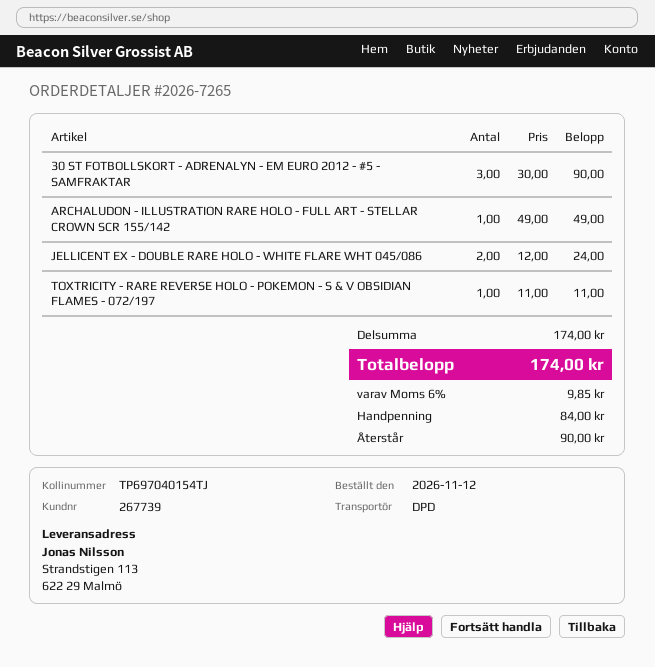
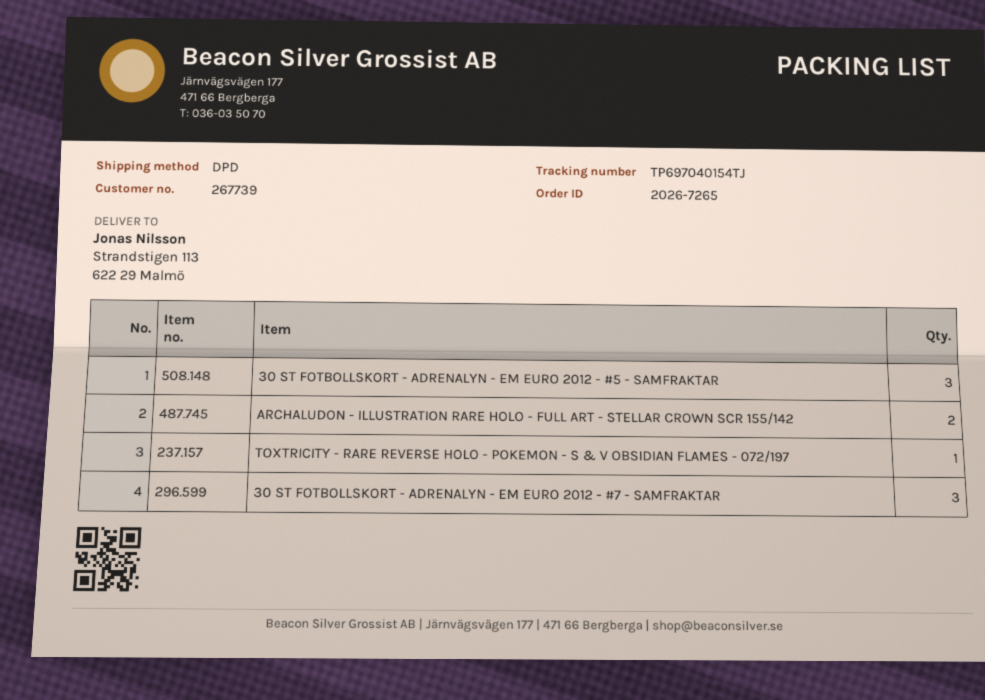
ARCHALUDON - ILLUSTRATION RARE HOLO - FULL ART - STELLAR CROWN SCR 155/142: 1 -> 2
JELLICENT EX - DOUBLE RARE HOLO - WHITE FLARE WHT 045/086: 2 -> none
30 ST FOTBOLLSKORT - ADRENALYN - EM EURO 2012 - #7 - SAMFRAKTAR: none -> 3

